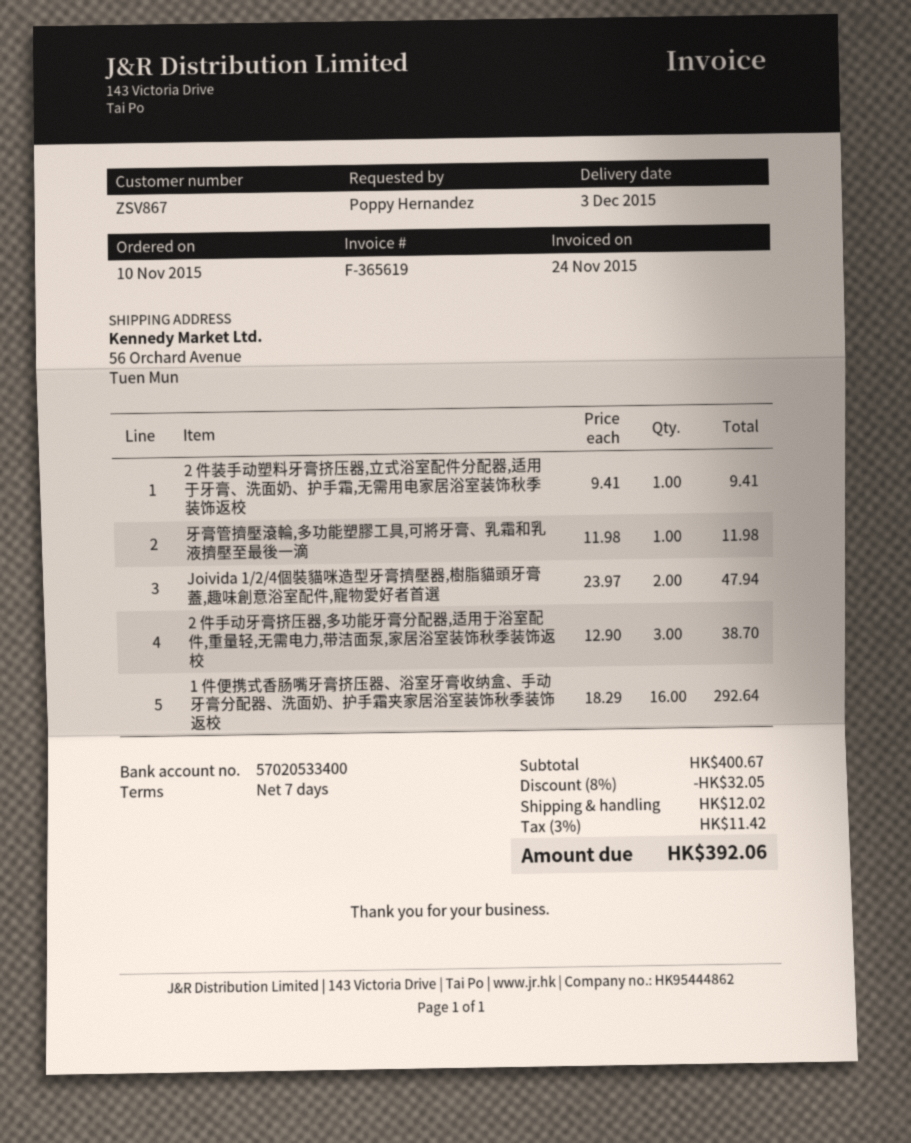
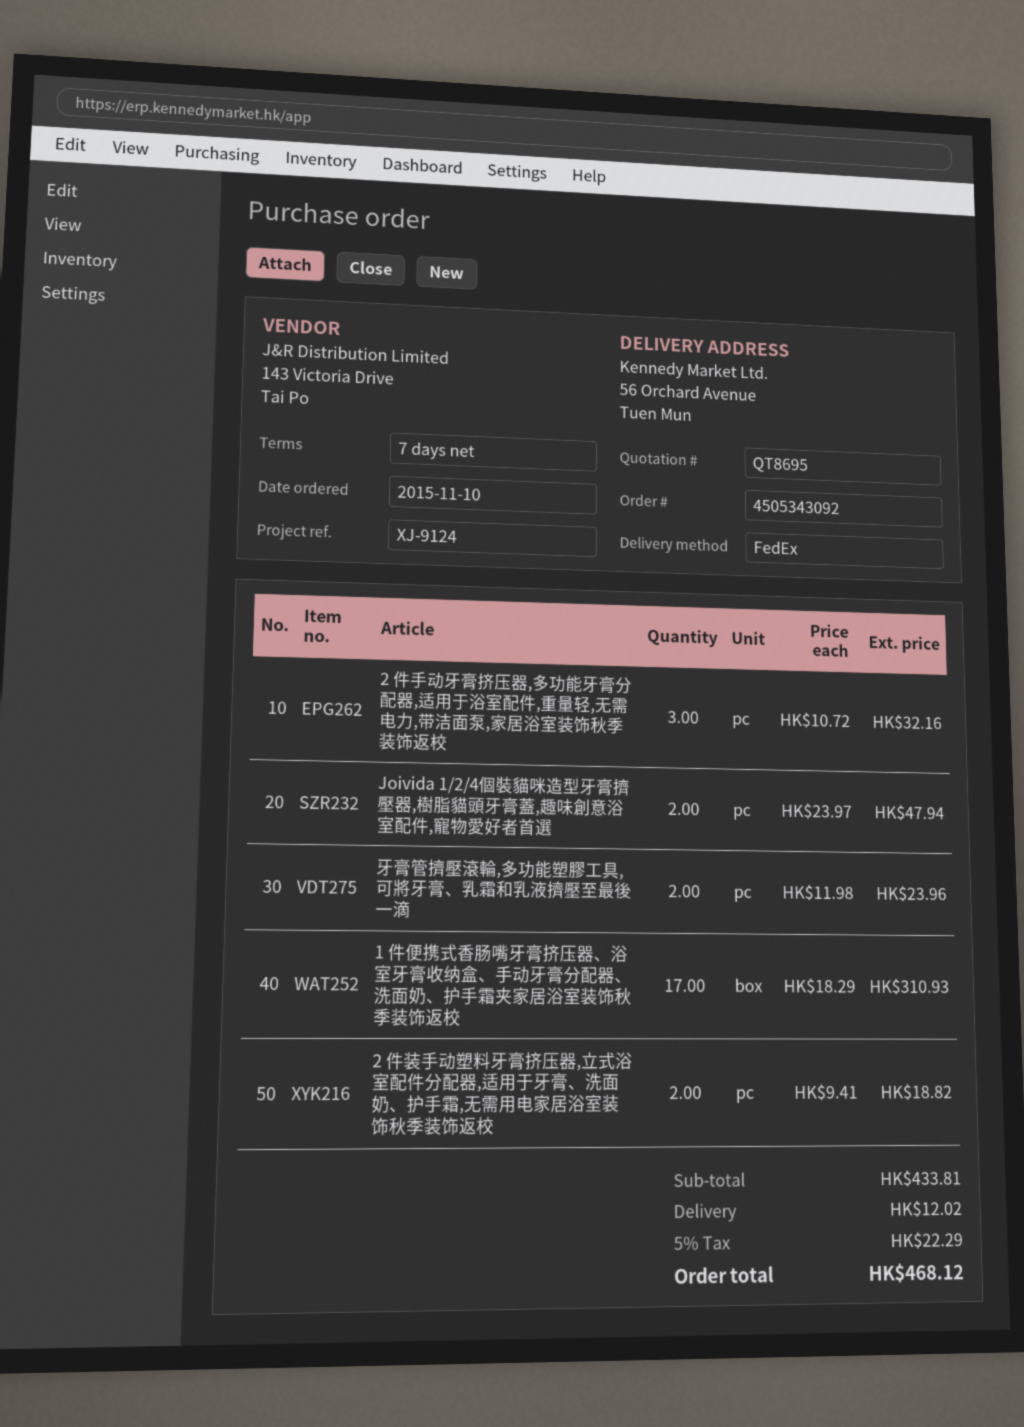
2 件装手动塑料牙膏挤压器,立式浴室配件分配器,适用于牙膏、洗面奶、护手霜,无需用电家居浴室装饰秋季装饰返校: 1 x 9.41 = 9.41 -> 2 x 9.41 = 18.82
牙膏管擠壓滾輪,多功能塑膠工具,可將牙膏、乳霜和乳液擠壓至最後一滴: 1 x 11.98 = 11.98 -> 2 x 11.98 = 23.96
2 件手动牙膏挤压器,多功能牙膏分配器,适用于浴室配件,重量轻,无需电力,带洁面泵,家居浴室装饰秋季装饰返校: 3 x 12.90 = 38.70 -> 3 x 10.72 = 32.16
1 件便携式香肠嘴牙膏挤压器、浴室牙膏收纳盒、手动牙膏分配器、洗面奶、护手霜夹家居浴室装饰秋季装饰返校: 16 x 18.29 = 292.64 -> 17 x 18.29 = 310.93
subtotal: 400.67 -> 433.81
discount: 8% = 32.05 -> none
tax: 3% = 11.42 -> 5% = 22.29
total: 392.06 -> 468.12

